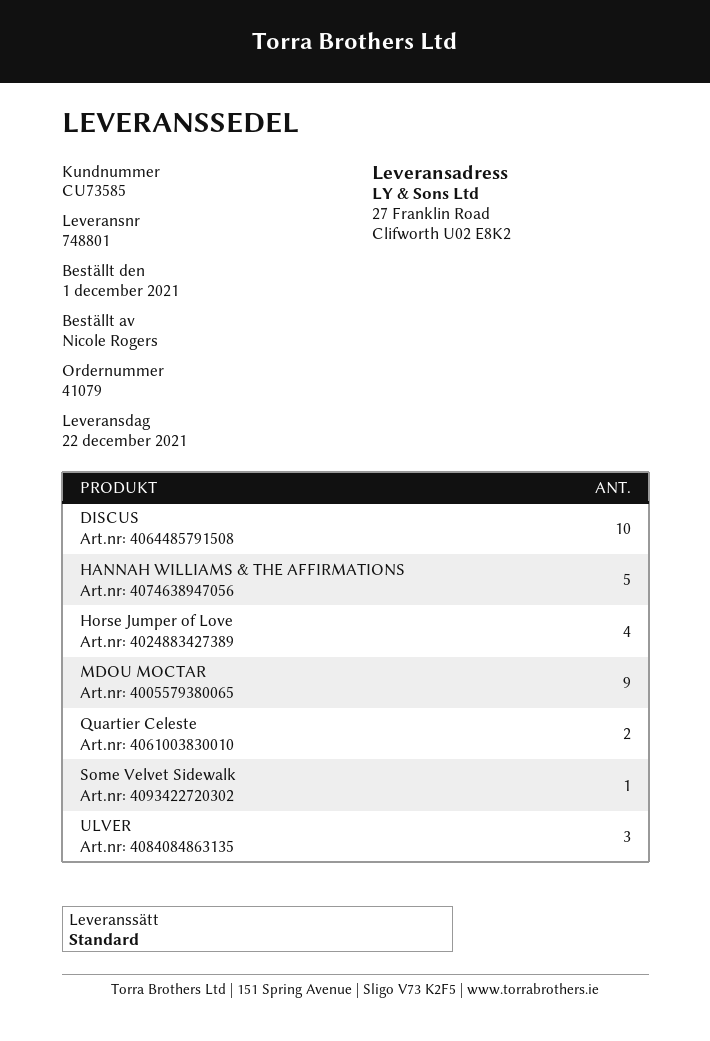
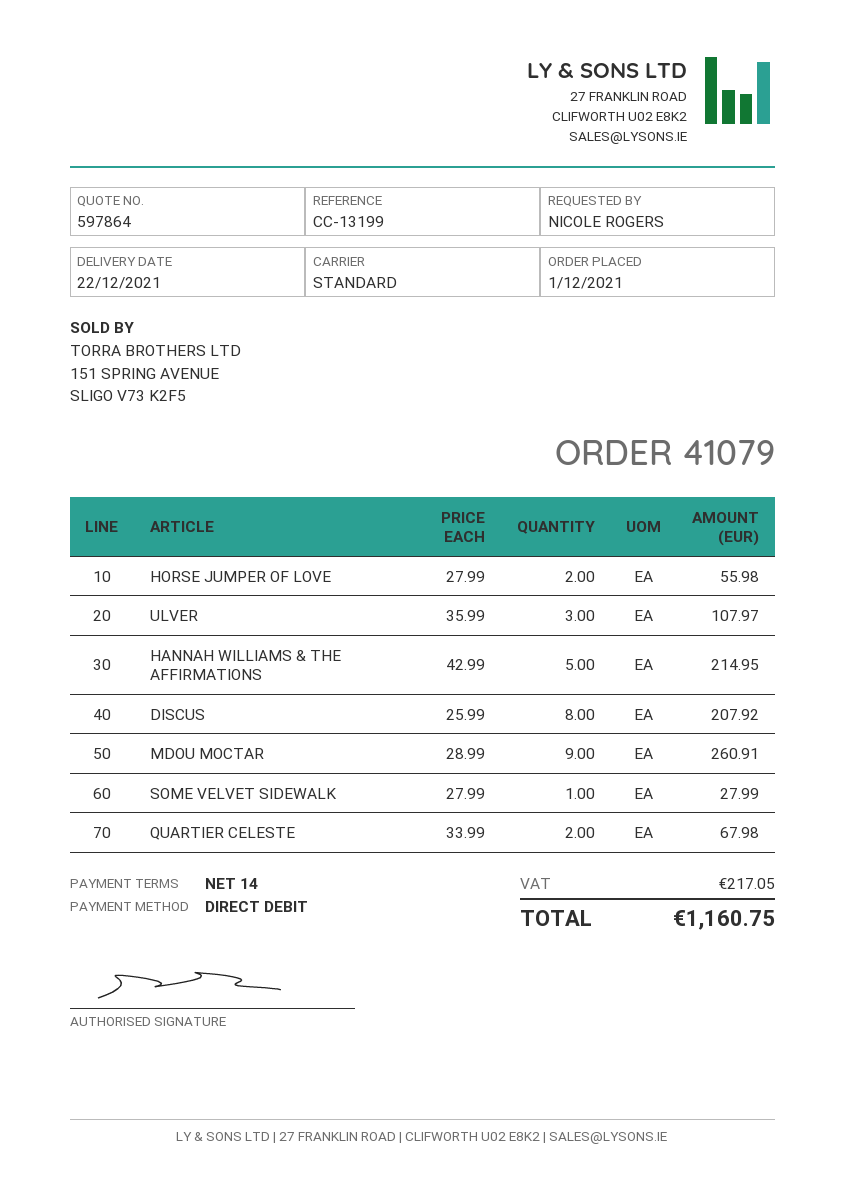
DISCUS: 10 -> 8
Horse Jumper of Love: 4 -> 2

